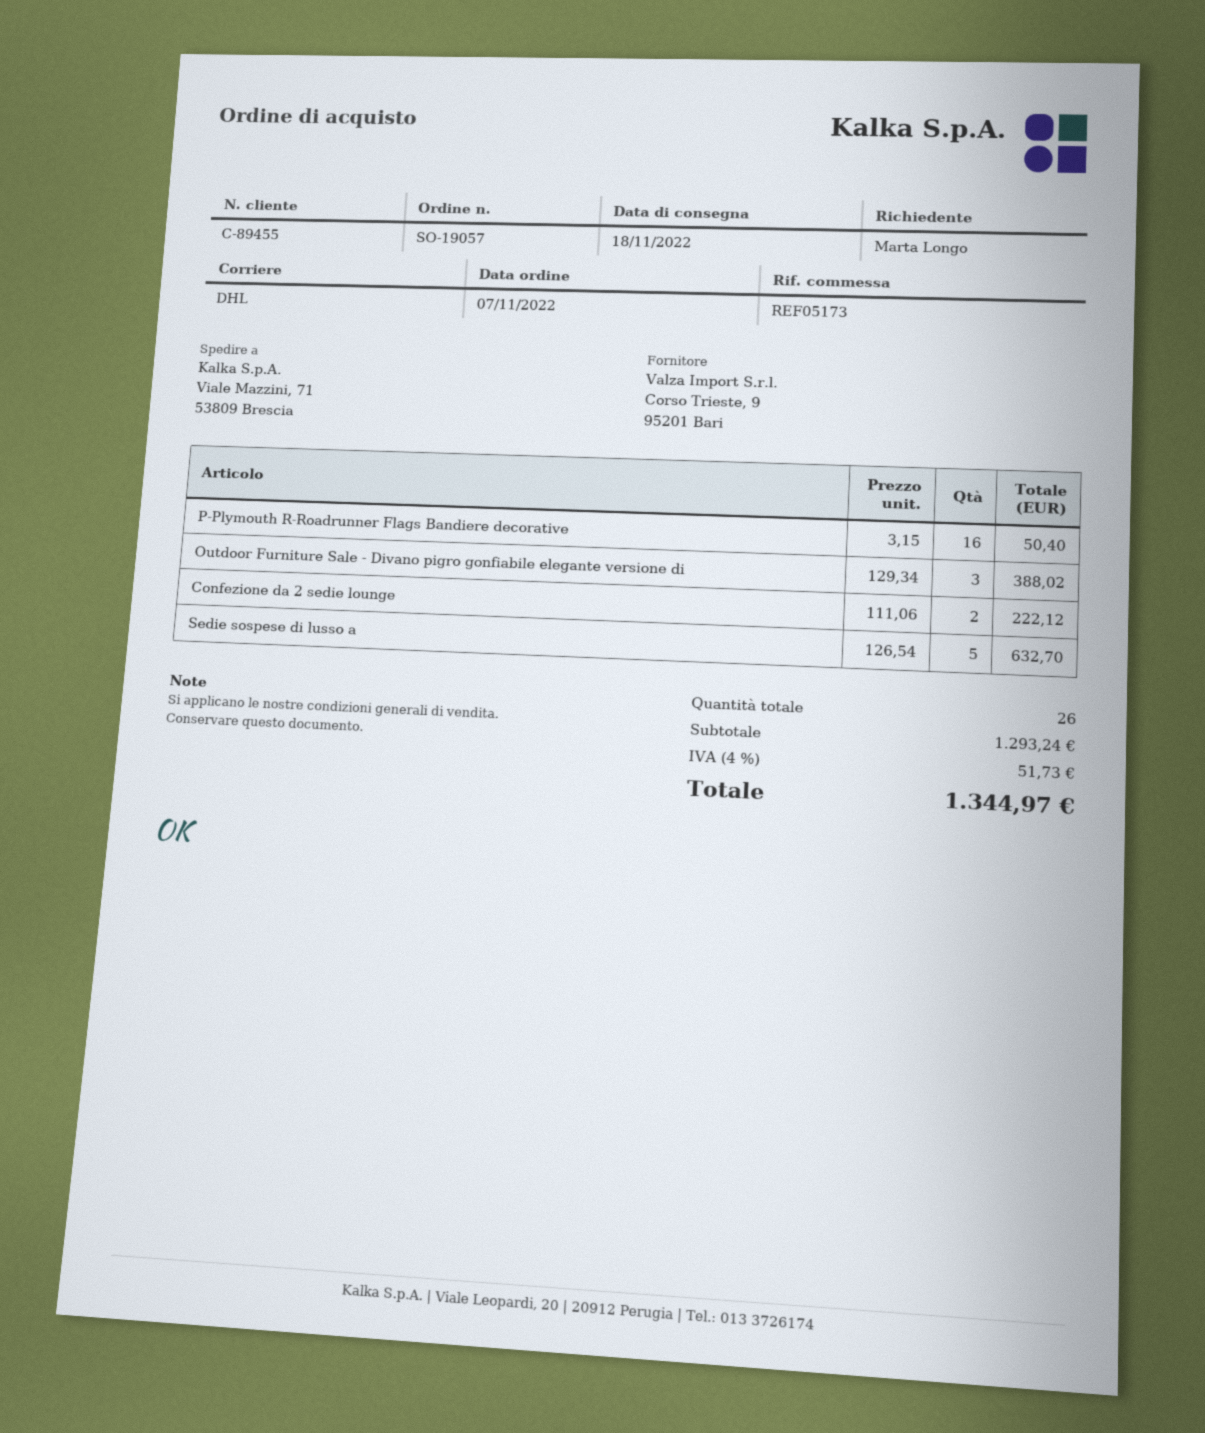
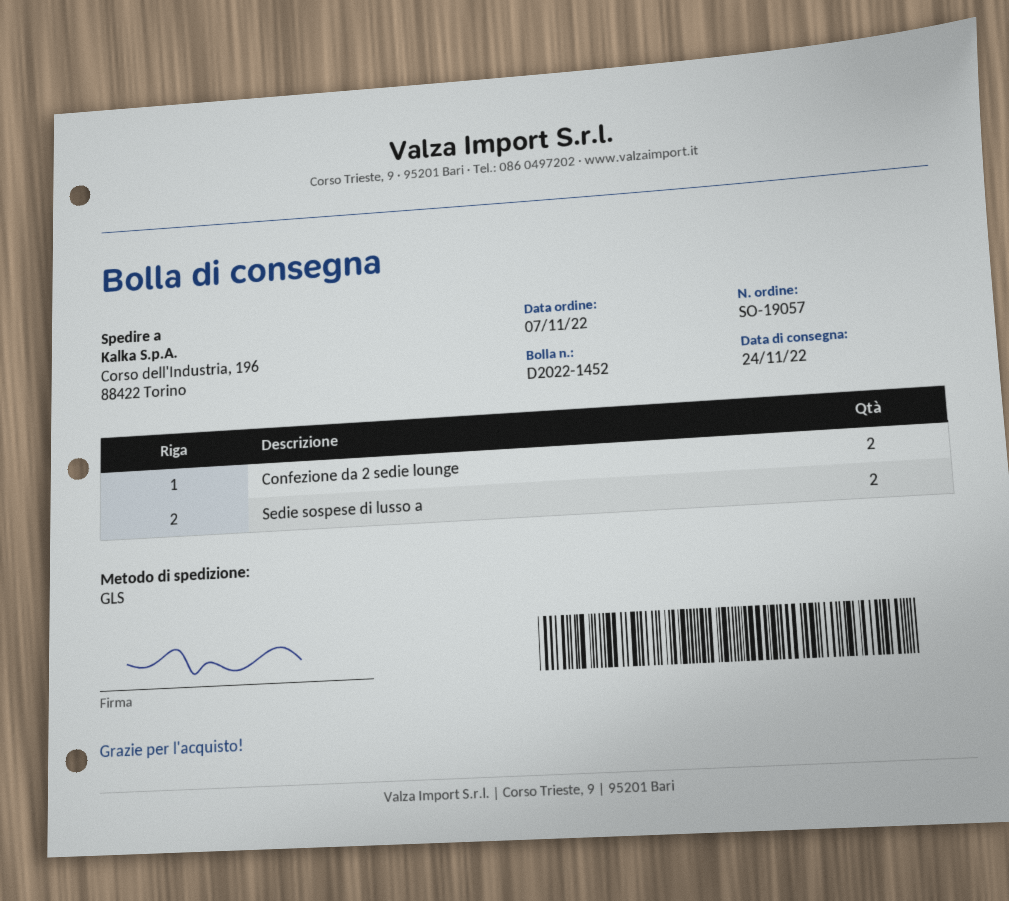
delivery date: 2022-11-18 -> 2022-11-24
shipping method: DHL -> GLS
ship to: Viale Mazzini, 71, 53809 Brescia -> Corso dell'Industria, 196, 88422 Torino
P-Plymouth R-Roadrunner Flags Bandiere decorative: 16 -> none
Outdoor Furniture Sale - Divano pigro gonfiabile elegante versione di: 3 -> none
Sedie sospese di lusso a: 5 -> 2

